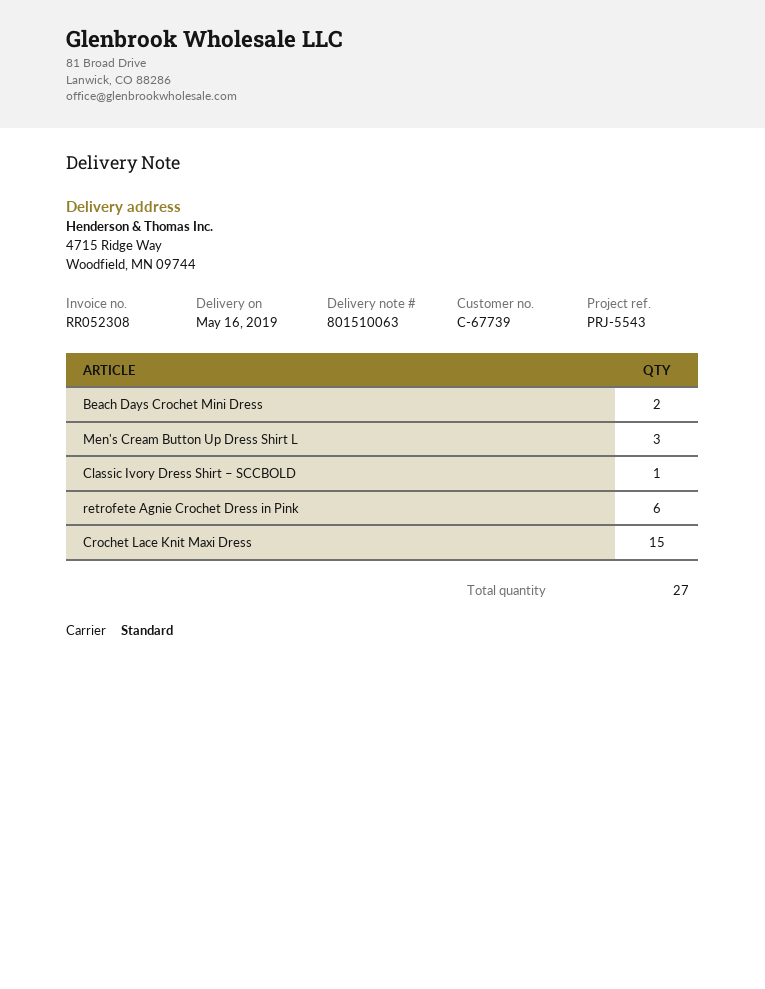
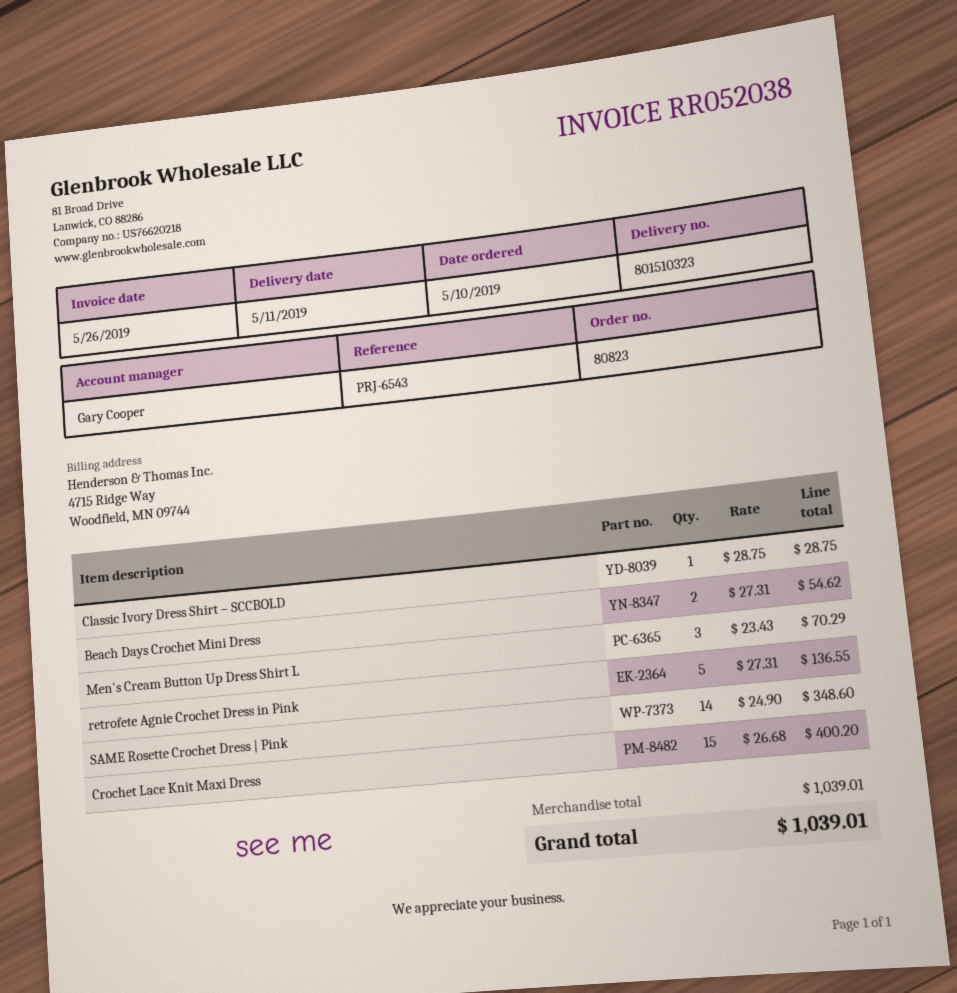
delivery note number: 801510063 -> 801510323
delivery date: 2019-05-16 -> 2019-05-11
invoice number: RR052308 -> RR052038
reference: PRJ-5543 -> PRJ-6543
retrofete Agnie Crochet Dress in Pink: 6 -> 5
SAME Rosette Crochet Dress | Pink: none -> 14

